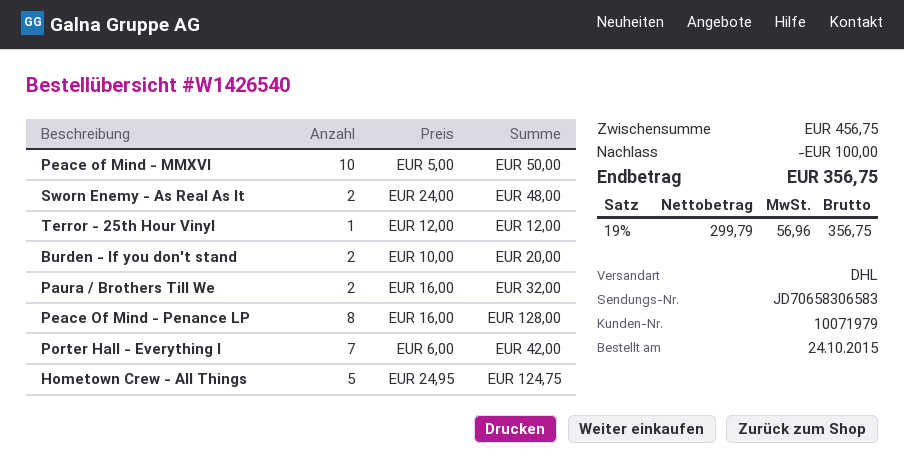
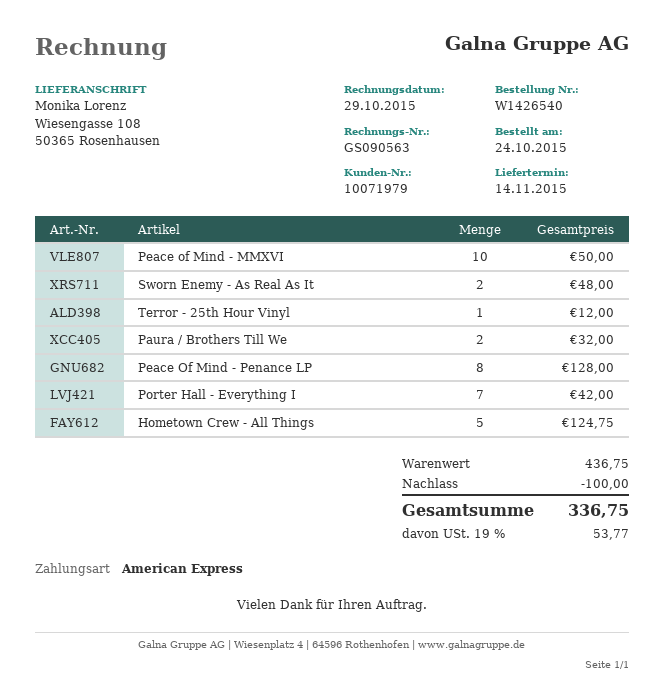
Burden - If you don't stand: 2 for 20.00 -> none
subtotal: 456.75 -> 436.75
tax: 19% = 56.96 -> 19% = 53.77
total: 356.75 -> 336.75

